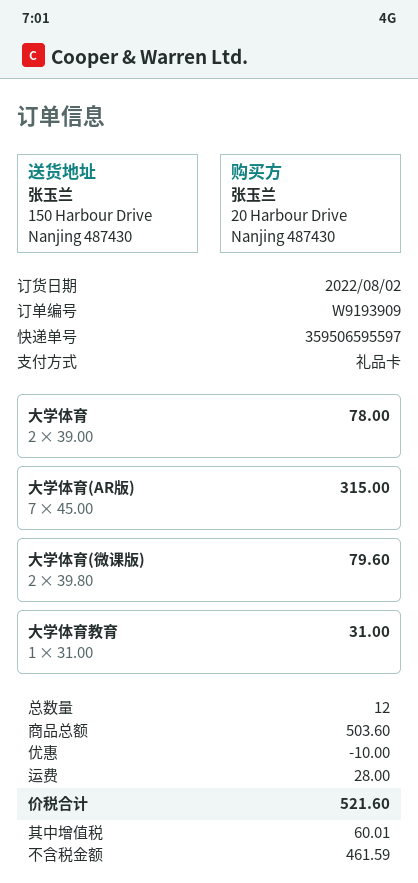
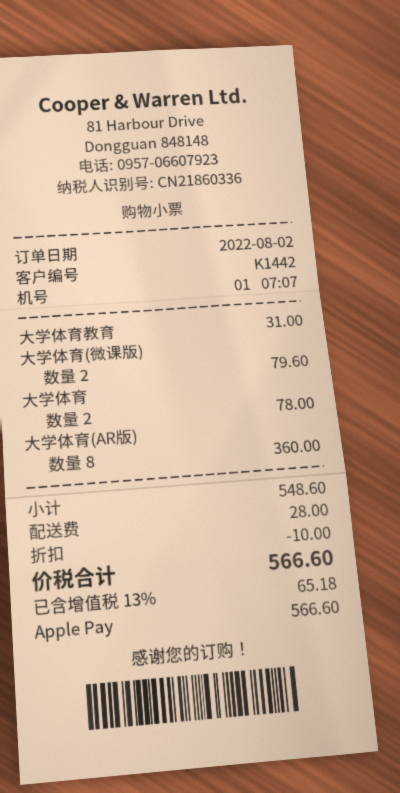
payment method: gift card -> Apple Pay
大学体育(AR版): 7 for 315.00 -> 8 for 360.00
subtotal: 503.60 -> 548.60
tax: 60.01 -> 65.18
total: 521.60 -> 566.60

